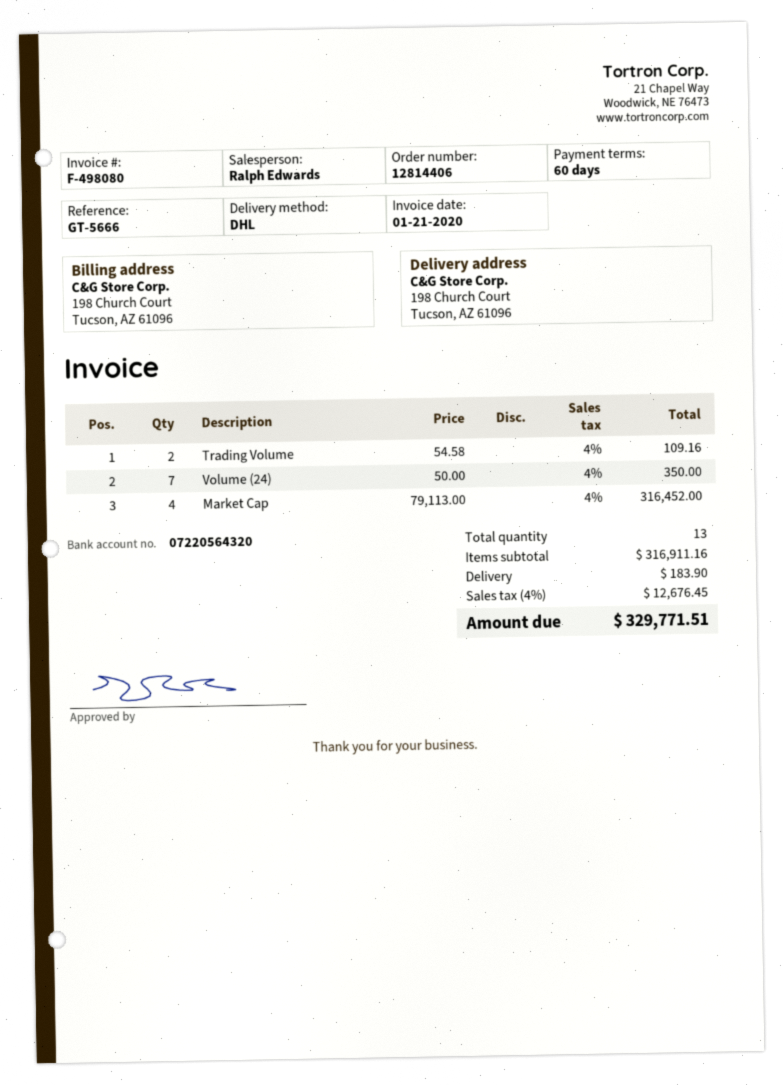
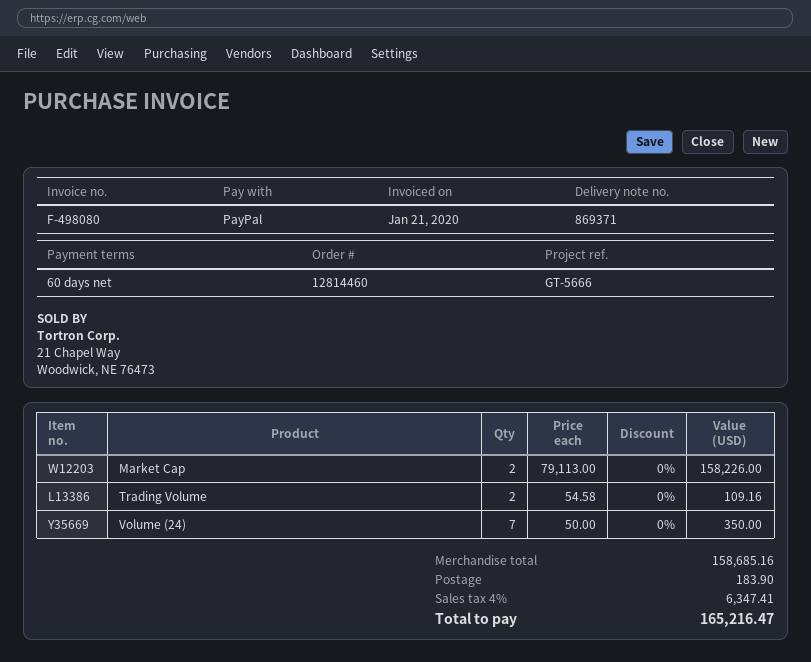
order number: 12814406 -> 12814460
Market Cap: 4 x 79113.00 = 316452.00 -> 2 x 79113.00 = 158226.00
subtotal: 316911.16 -> 158685.16
tax: 4% = 12676.45 -> 4% = 6347.41
total: 329771.51 -> 165216.47

